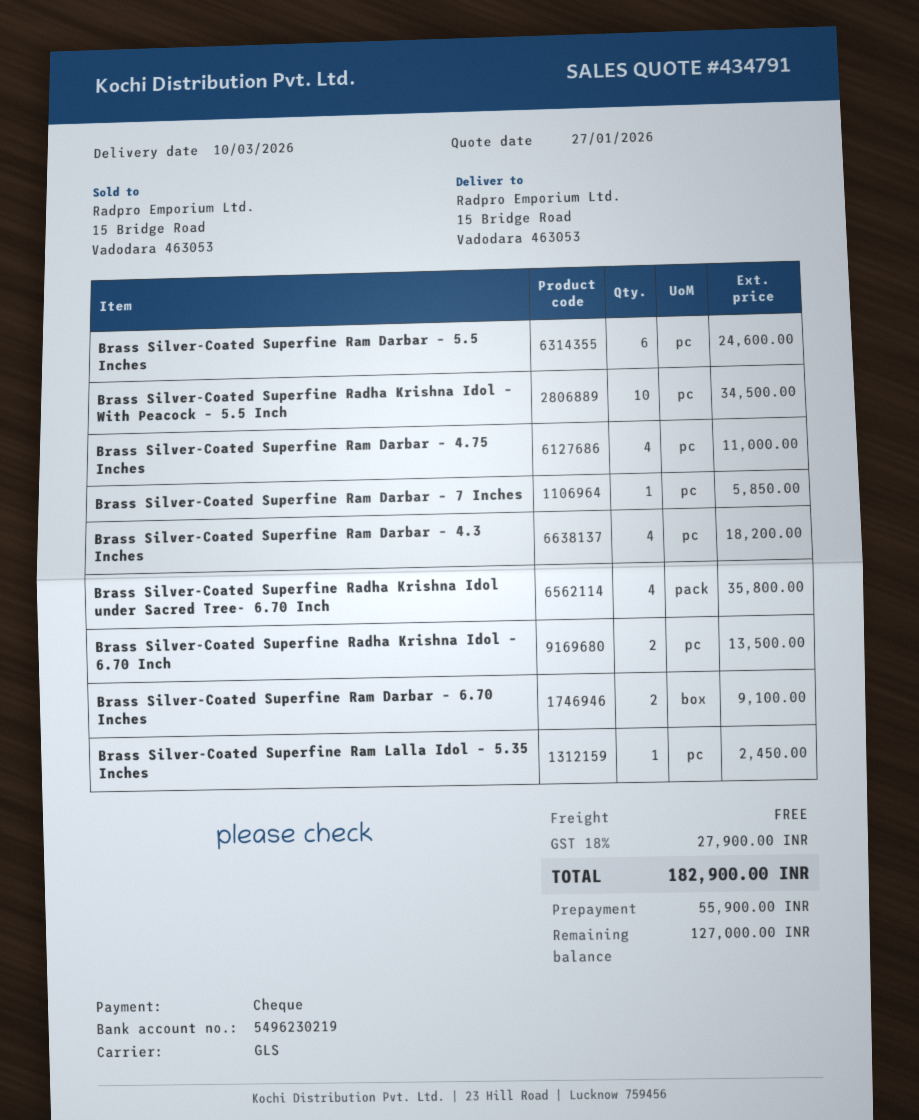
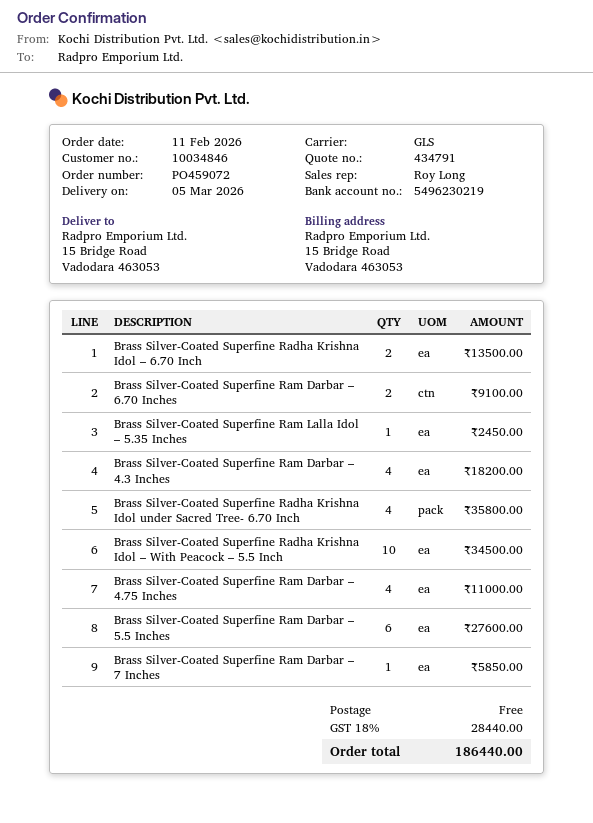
delivery date: 2026-03-10 -> 2026-03-05
Brass Silver-Coated Superfine Ram Darbar – 5.5 Inches: 6 for 24600.00 -> 6 for 27600.00
tax: 18% = 27900.00 -> 18% = 28440.00
total: 182900.00 -> 186440.00

